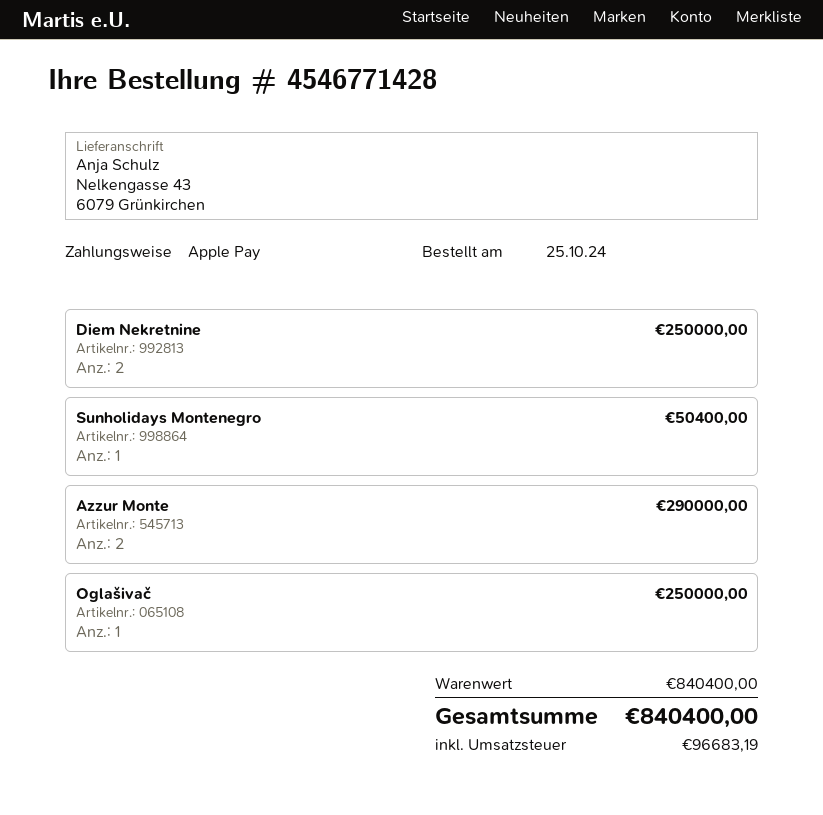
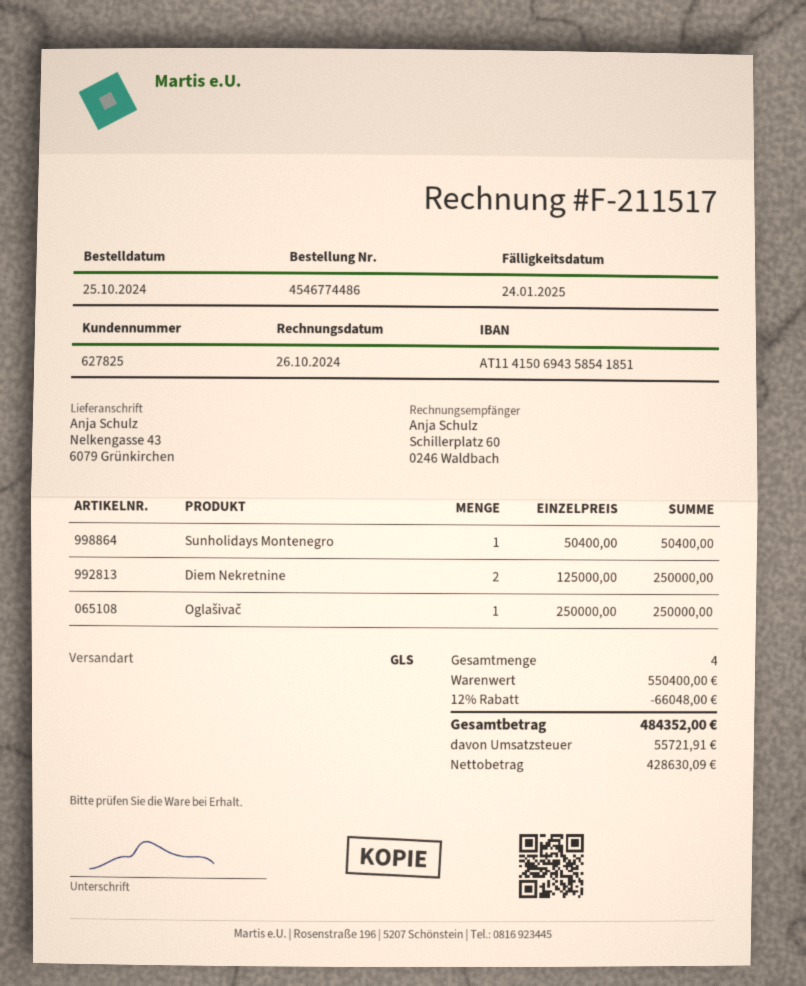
order number: 4546771428 -> 4546774486
Azzur Monte: 2 for 290000.00 -> none
subtotal: 840400.00 -> 550400.00
discount: none -> 12% = 66048.00
tax: 96683.19 -> 55721.91
total: 840400.00 -> 484352.00

